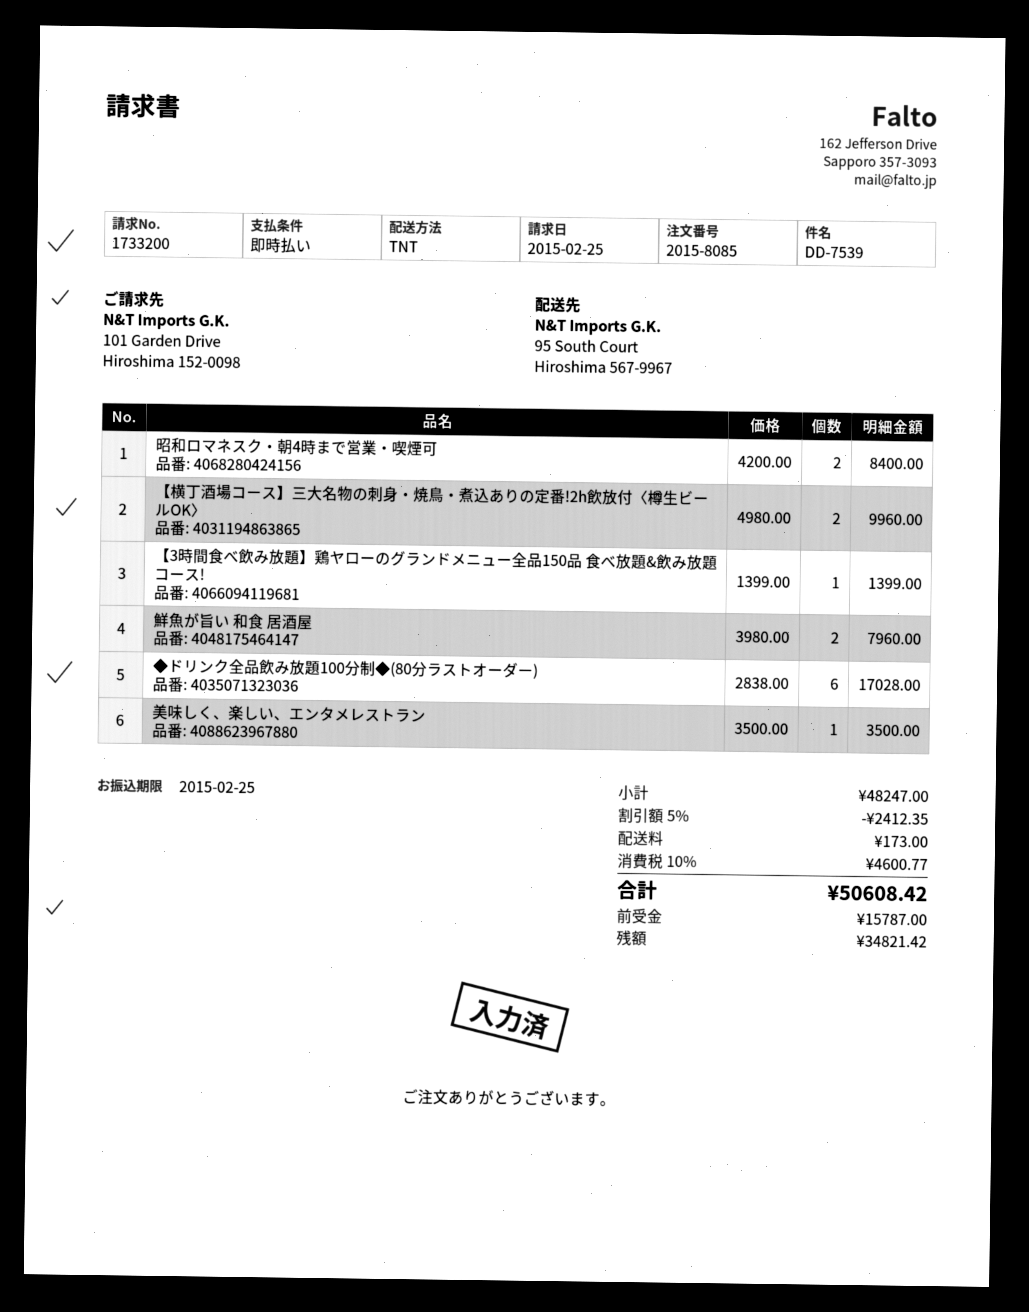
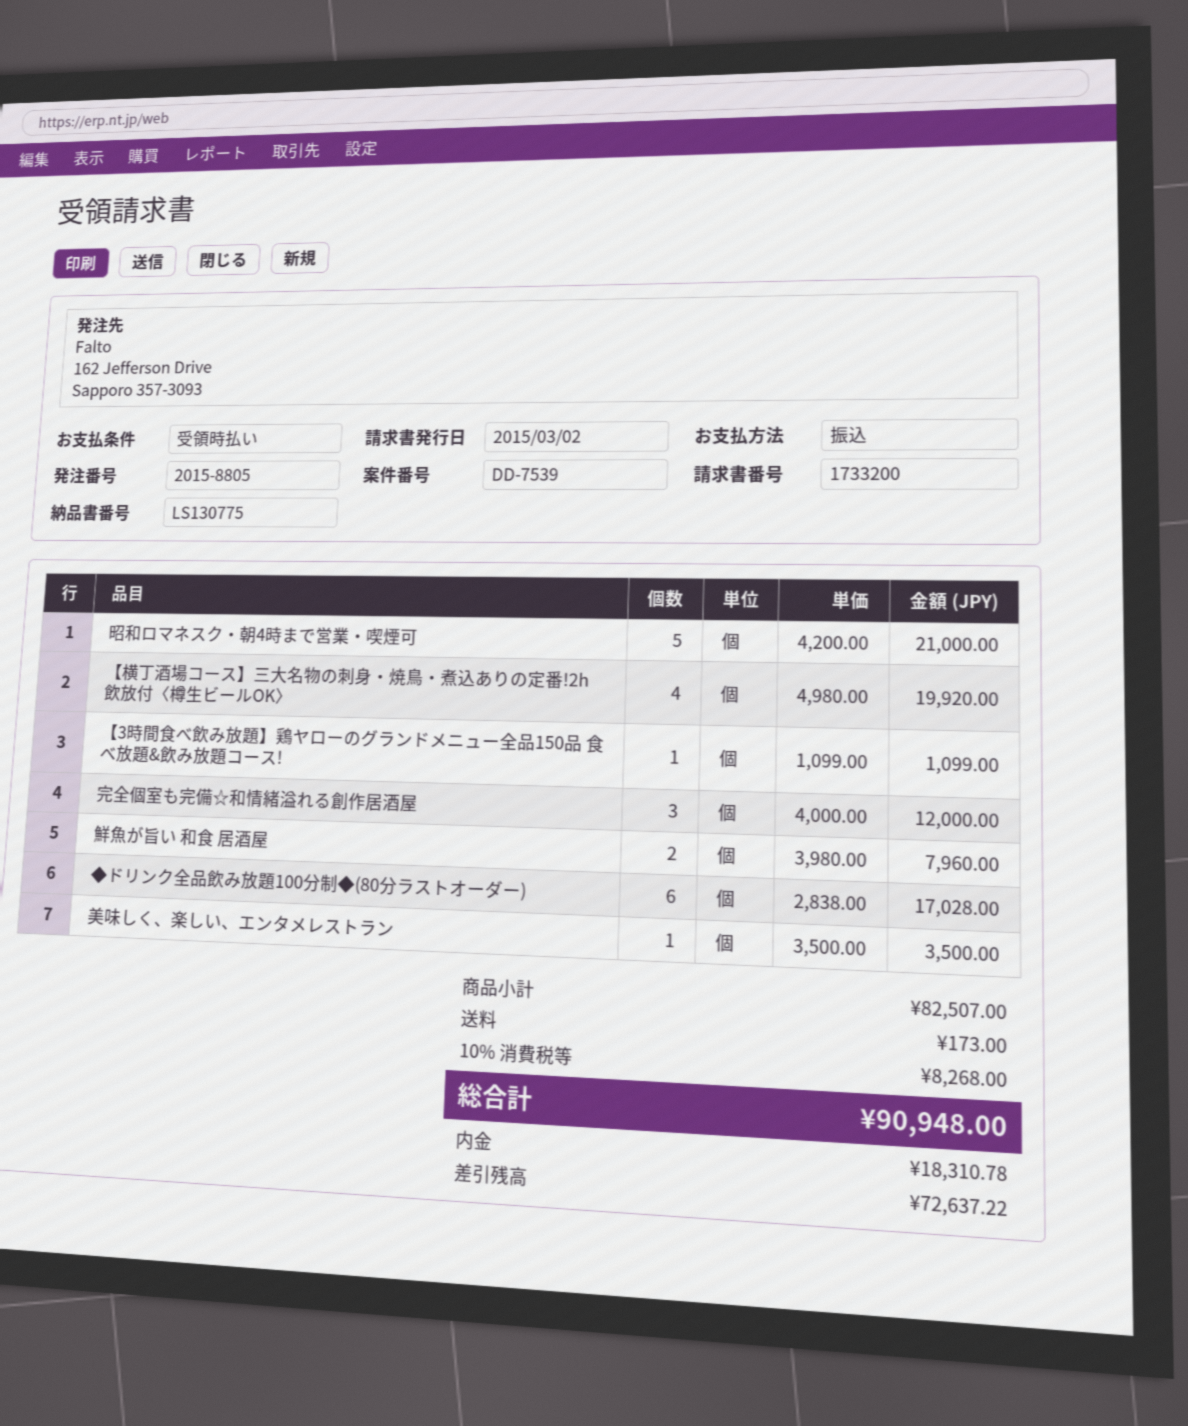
order number: 2015-8085 -> 2015-8805
invoice date: 2015-02-25 -> 2015-03-02
昭和ロマネスク・朝4時まで営業・喫煙可: 2 x 4200.00 = 8400.00 -> 5 x 4200.00 = 21000.00
【横丁酒場コース】三大名物の刺身・焼鳥・煮込ありの定番!2h飲放付〈樽生ビールOK〉: 2 x 4980.00 = 9960.00 -> 4 x 4980.00 = 19920.00
【3時間食べ飲み放題】鶏ヤローのグランドメニュー全品150品 食べ放題&飲み放題コース!: 1 x 1399.00 = 1399.00 -> 1 x 1099.00 = 1099.00
完全個室も完備☆和情緒溢れる創作居酒屋: none -> 3 x 4000.00 = 12000.00
subtotal: 48247.00 -> 82507.00
discount: 5% = 2412.35 -> none
tax: 10% = 4600.77 -> 10% = 8268.00
total: 50608.42 -> 90948.00
deposit: 15787.00 -> 18310.78
balance: 34821.42 -> 72637.22

